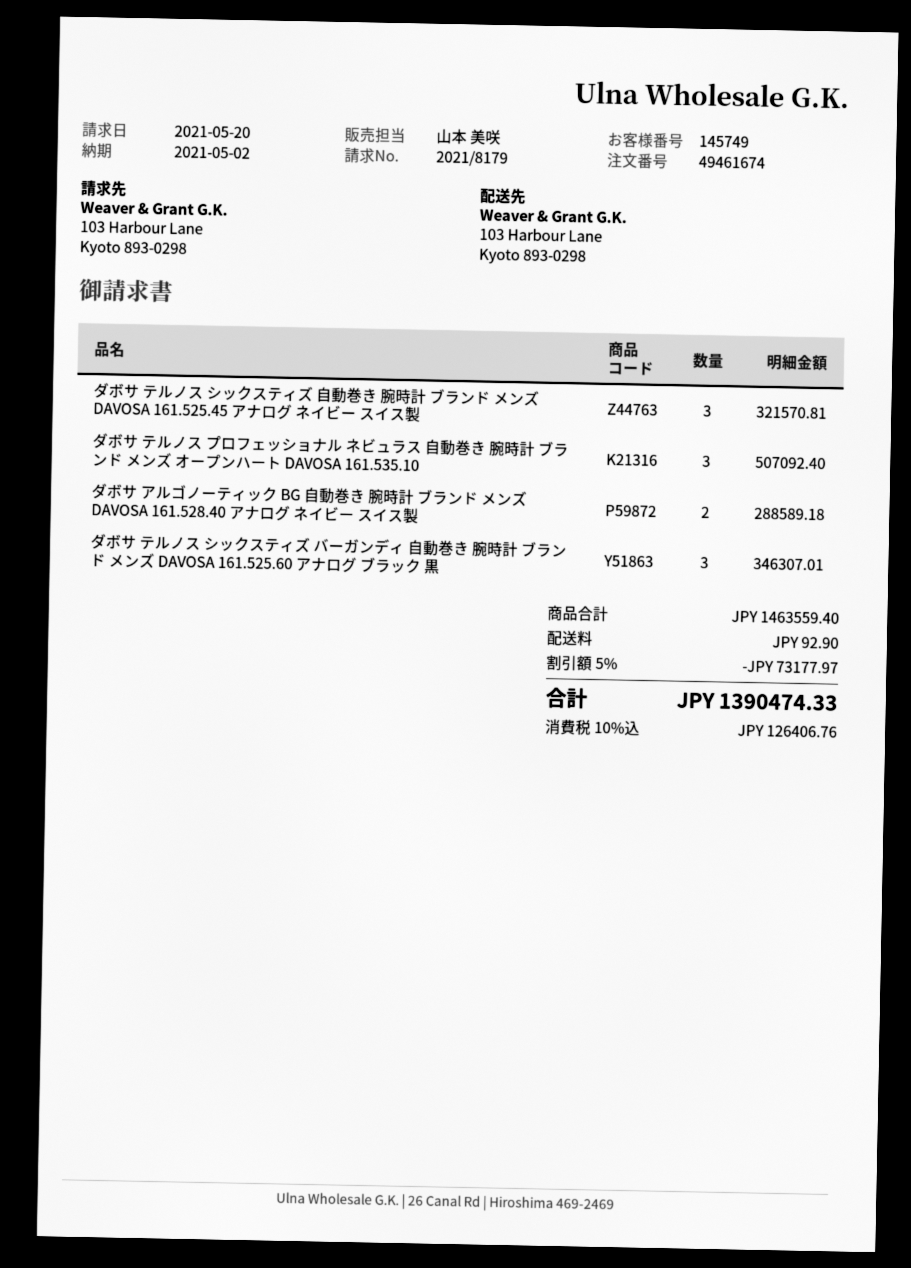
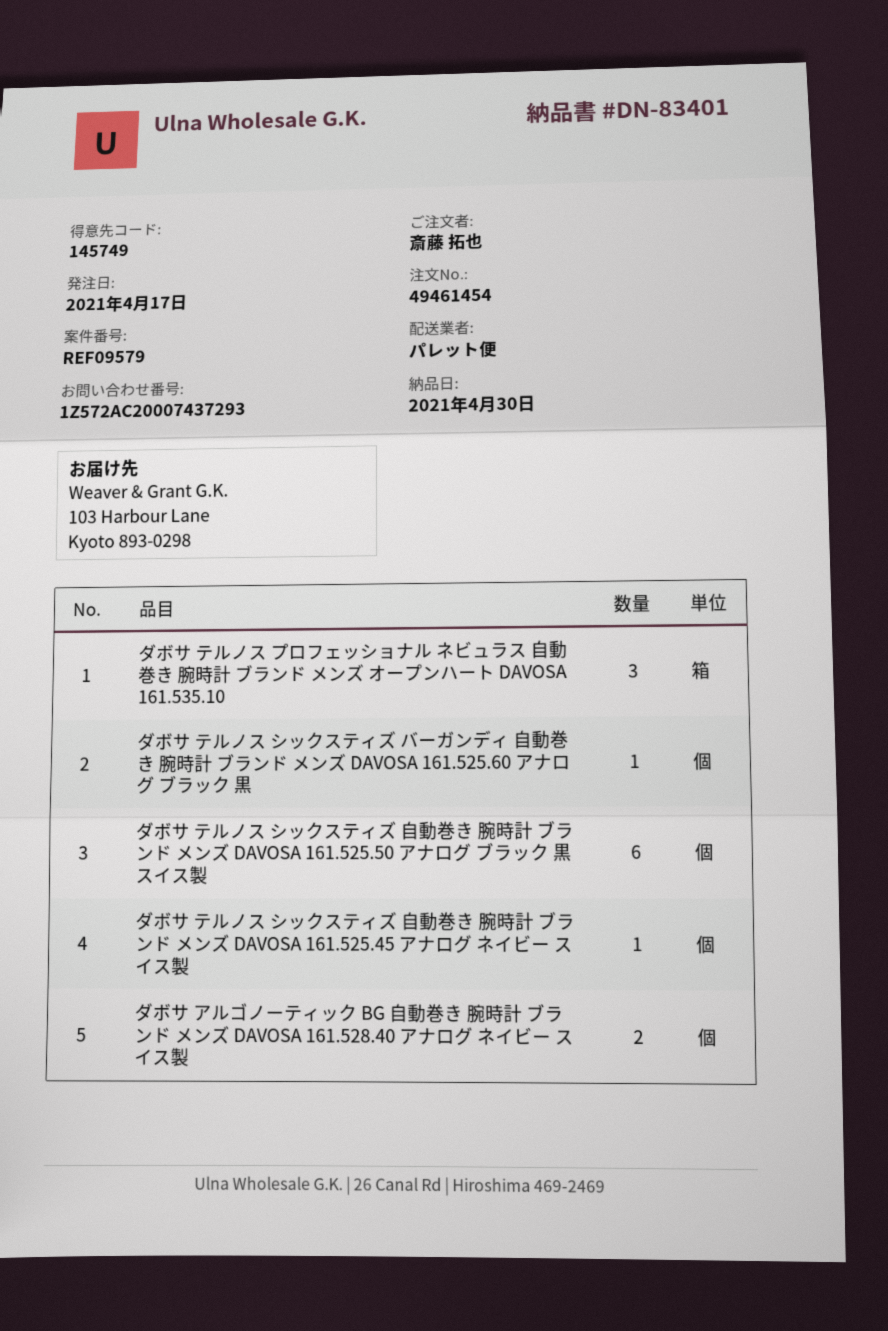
order number: 49461674 -> 49461454
delivery date: 2021-05-02 -> 2021-04-30
ダボサ テルノス シックスティズ 自動巻き 腕時計 ブランド メンズ DAVOSA 161.525.45 アナログ ネイビー スイス製: 3 -> 1
ダボサ テルノス シックスティズ バーガンディ 自動巻き 腕時計 ブランド メンズ DAVOSA 161.525.60 アナログ ブラック 黒: 3 -> 1
ダボサ テルノス シックスティズ 自動巻き 腕時計 ブランド メンズ DAVOSA 161.525.50 アナログ ブラック 黒 スイス製: none -> 6

